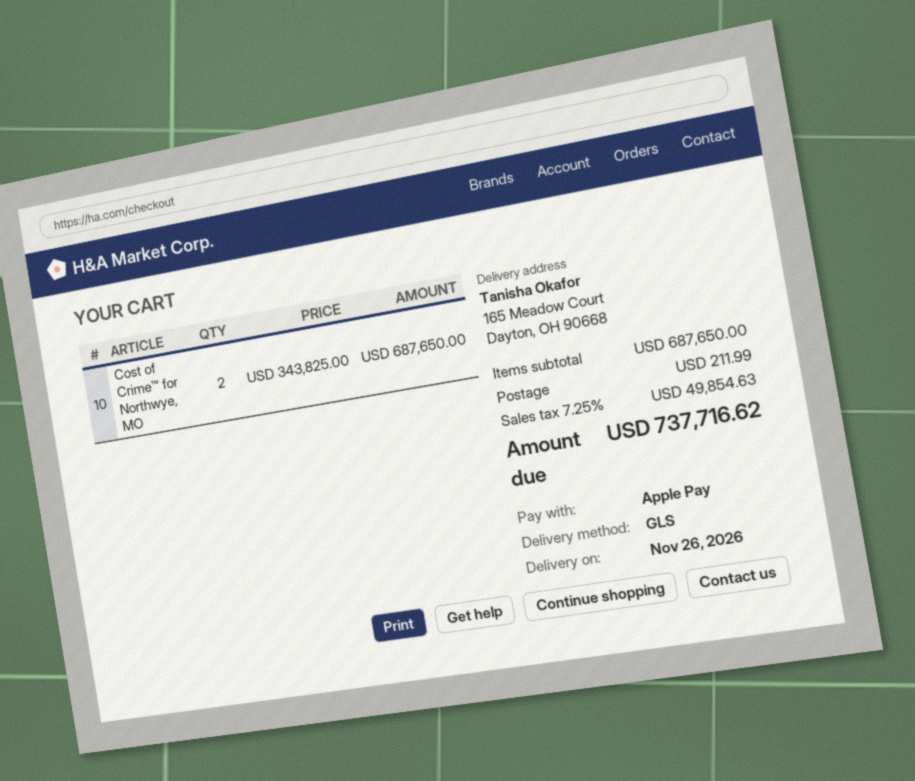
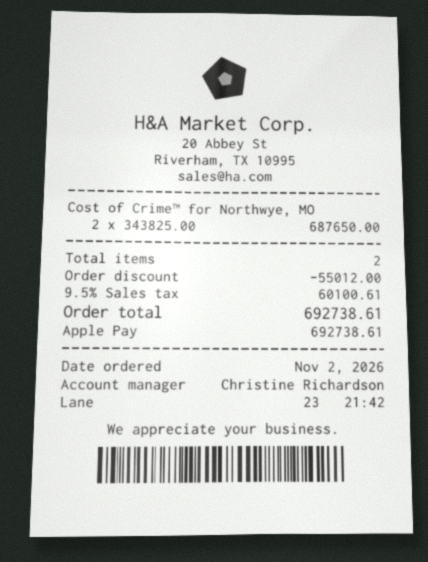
discount: none -> 55012.00
shipping: 211.99 -> none
tax: 7.25% = 49854.63 -> 9.5% = 60100.61
total: 737716.62 -> 692738.61

